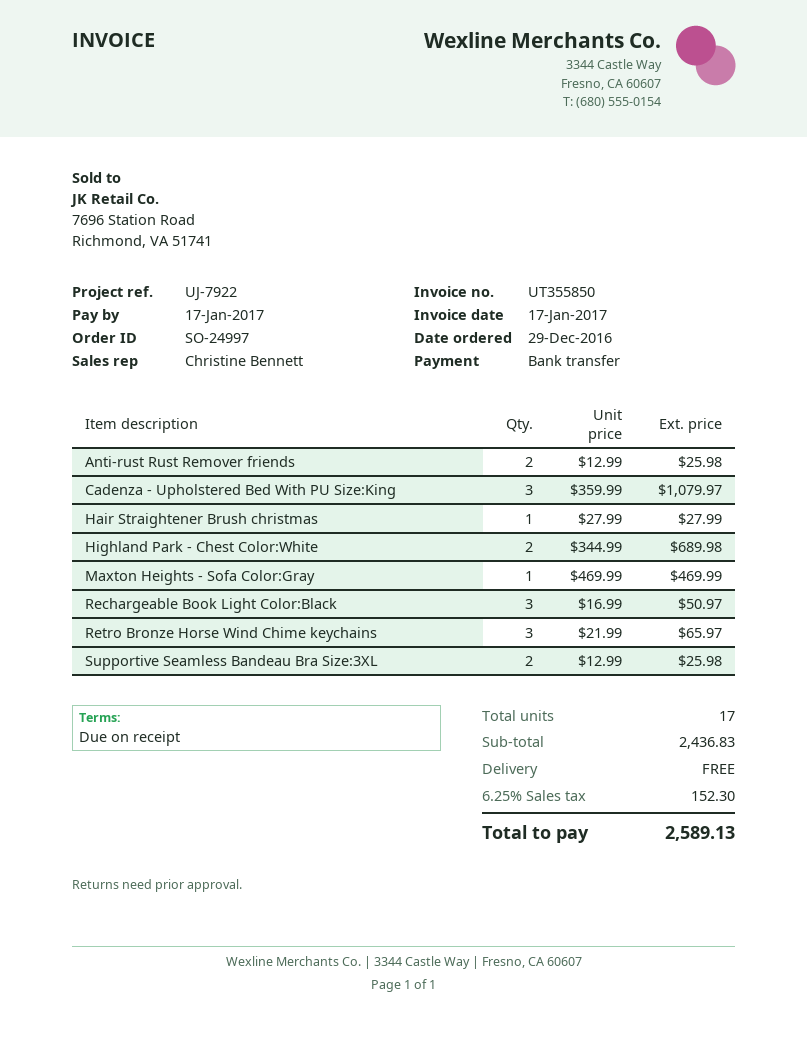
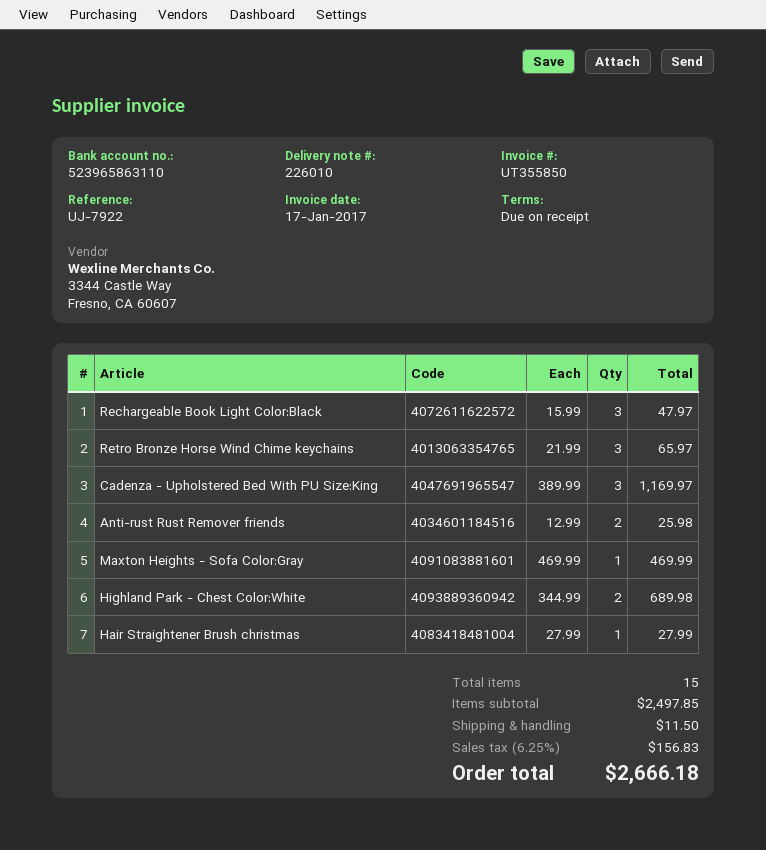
Cadenza - Upholstered Bed With PU Size:King: 3 x 359.99 = 1079.97 -> 3 x 389.99 = 1169.97
Rechargeable Book Light Color:Black: 3 x 16.99 = 50.97 -> 3 x 15.99 = 47.97
Supportive Seamless Bandeau Bra Size:3XL: 2 x 12.99 = 25.98 -> none
total quantity: 17 -> 15
subtotal: 2436.83 -> 2497.85
shipping: 0.00 -> 11.50
tax: 6.25% = 152.30 -> 6.25% = 156.83
total: 2589.13 -> 2666.18

